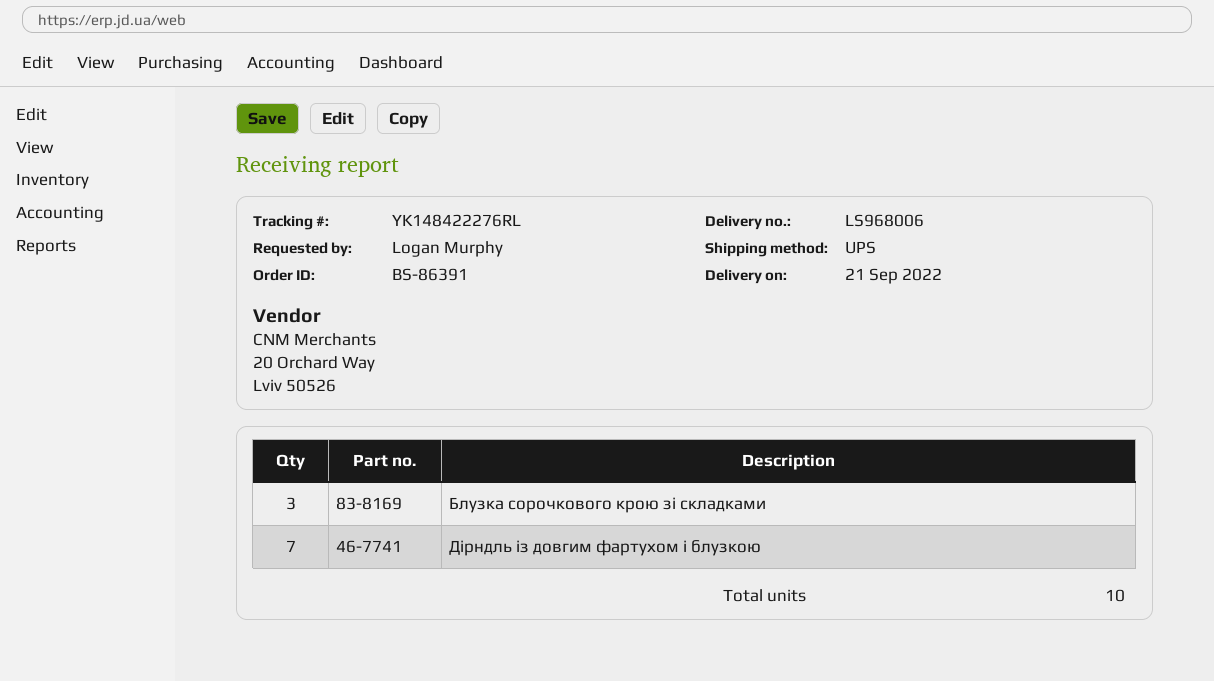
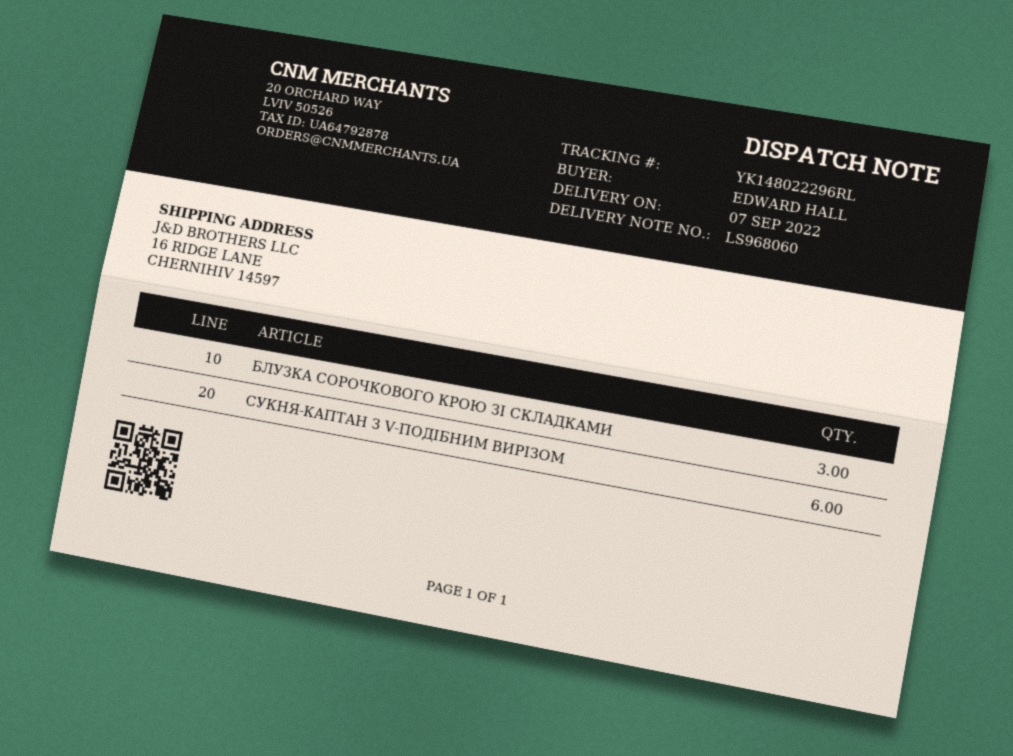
delivery note number: LS968006 -> LS968060
delivery date: 2022-09-21 -> 2022-09-07
ordered by: Logan Murphy -> EDWARD HALL
tracking number: YK148422276RL -> YK148022296RL
Дірндль із довгим фартухом і блузкою: 7 -> none
СУКНЯ-КАПТАН З V-ПОДІБНИМ ВИРІЗОМ: none -> 6

